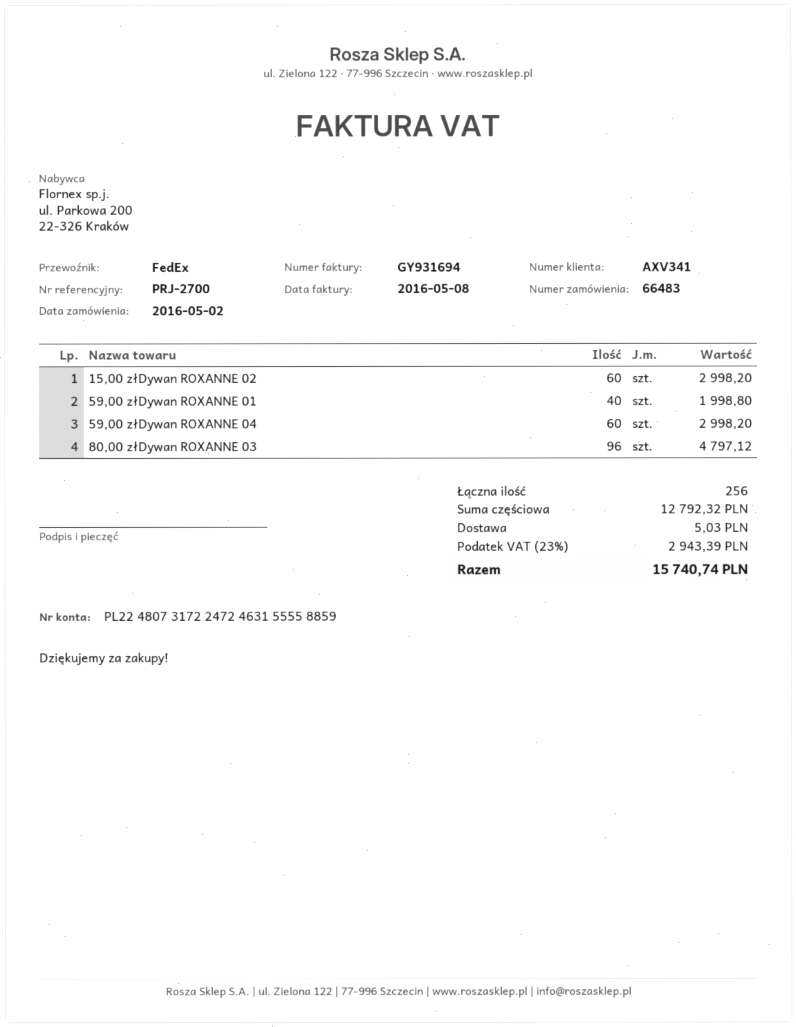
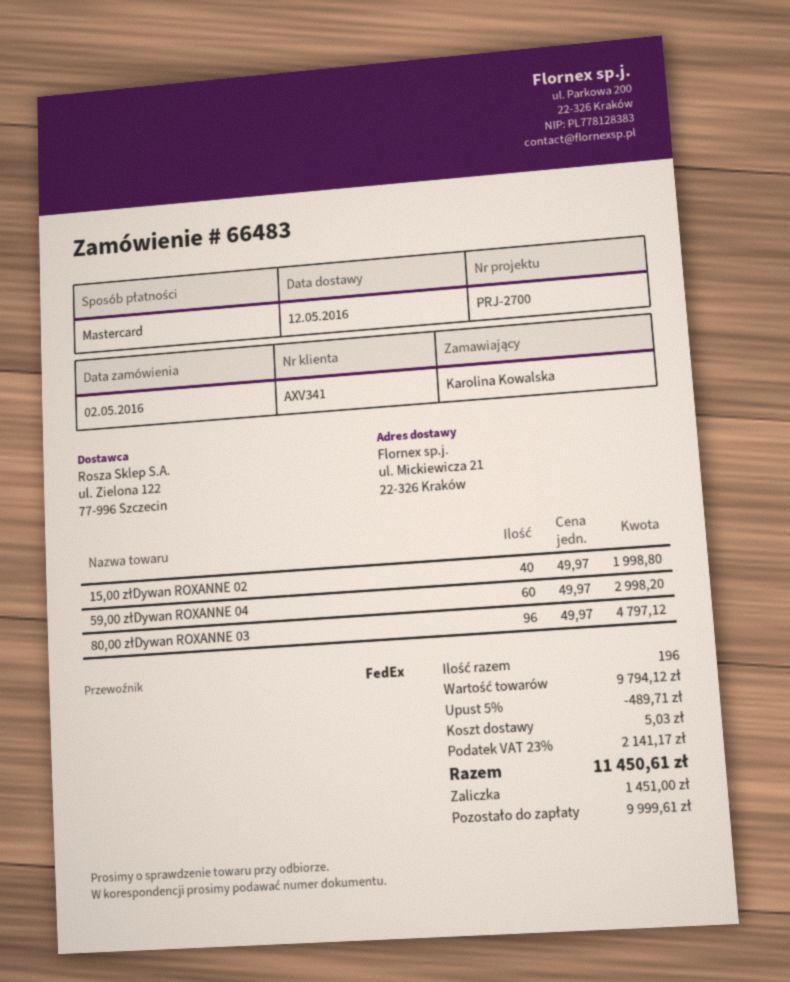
15,00 złDywan ROXANNE 02: 60 for 2998.20 -> 40 for 1998.80
59,00 złDywan ROXANNE 01: 40 for 1998.80 -> none
total quantity: 256 -> 196
subtotal: 12792.32 -> 9794.12
discount: none -> 5% = 489.71
tax: 23% = 2943.39 -> 23% = 2141.17
total: 15740.74 -> 11450.61

